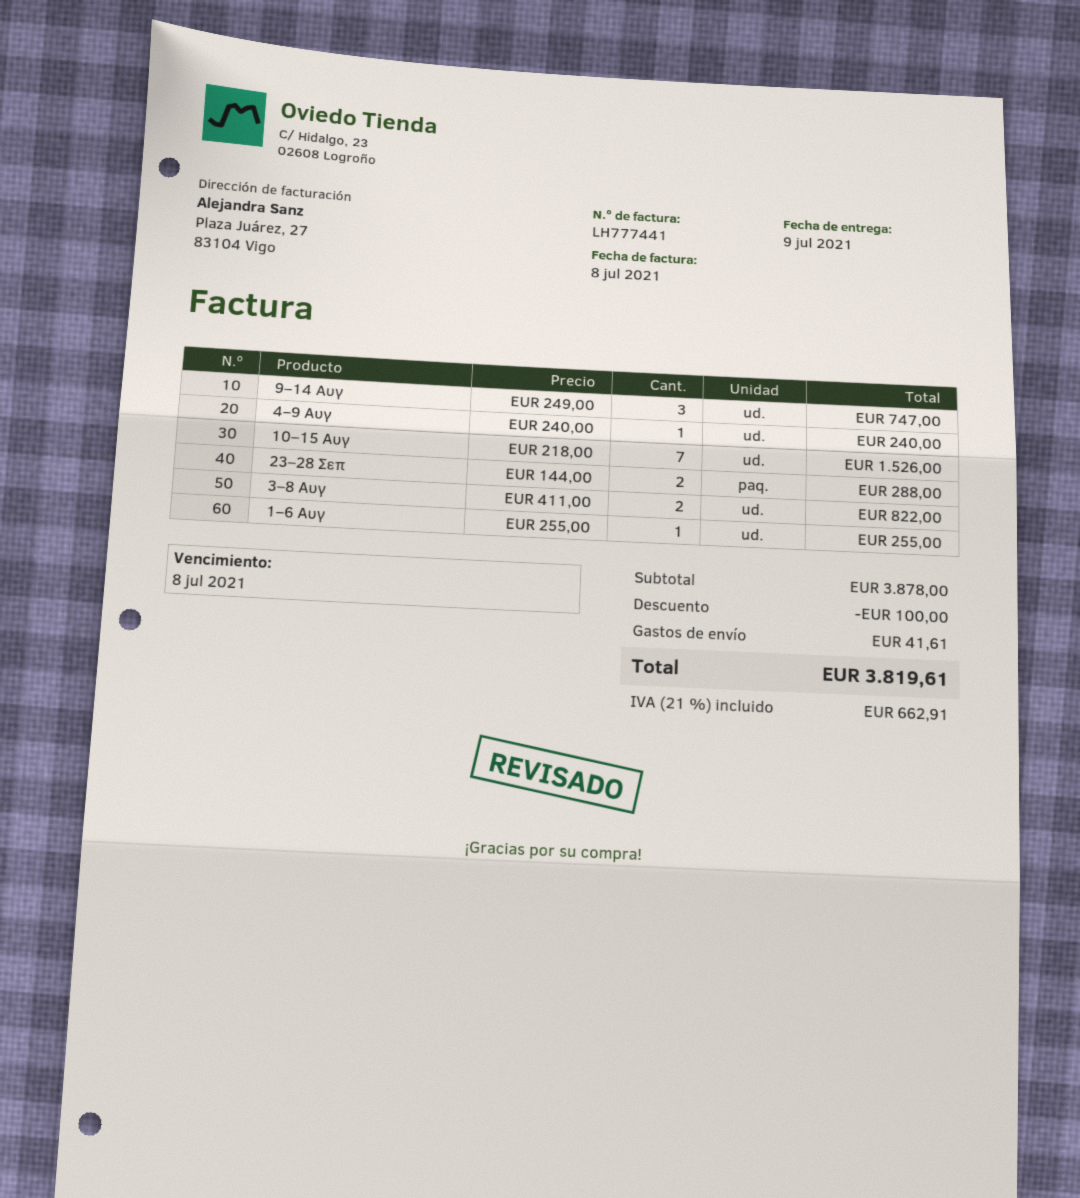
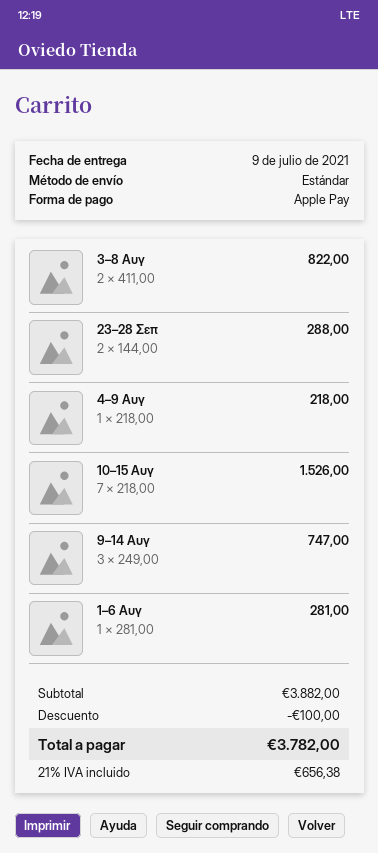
4–9 Αυγ: 1 x 240.00 = 240.00 -> 1 x 218.00 = 218.00
1–6 Αυγ: 1 x 255.00 = 255.00 -> 1 x 281.00 = 281.00
subtotal: 3878.00 -> 3882.00
shipping: 41.61 -> none
tax: 21% = 662.91 -> 21% = 656.38
total: 3819.61 -> 3782.00

